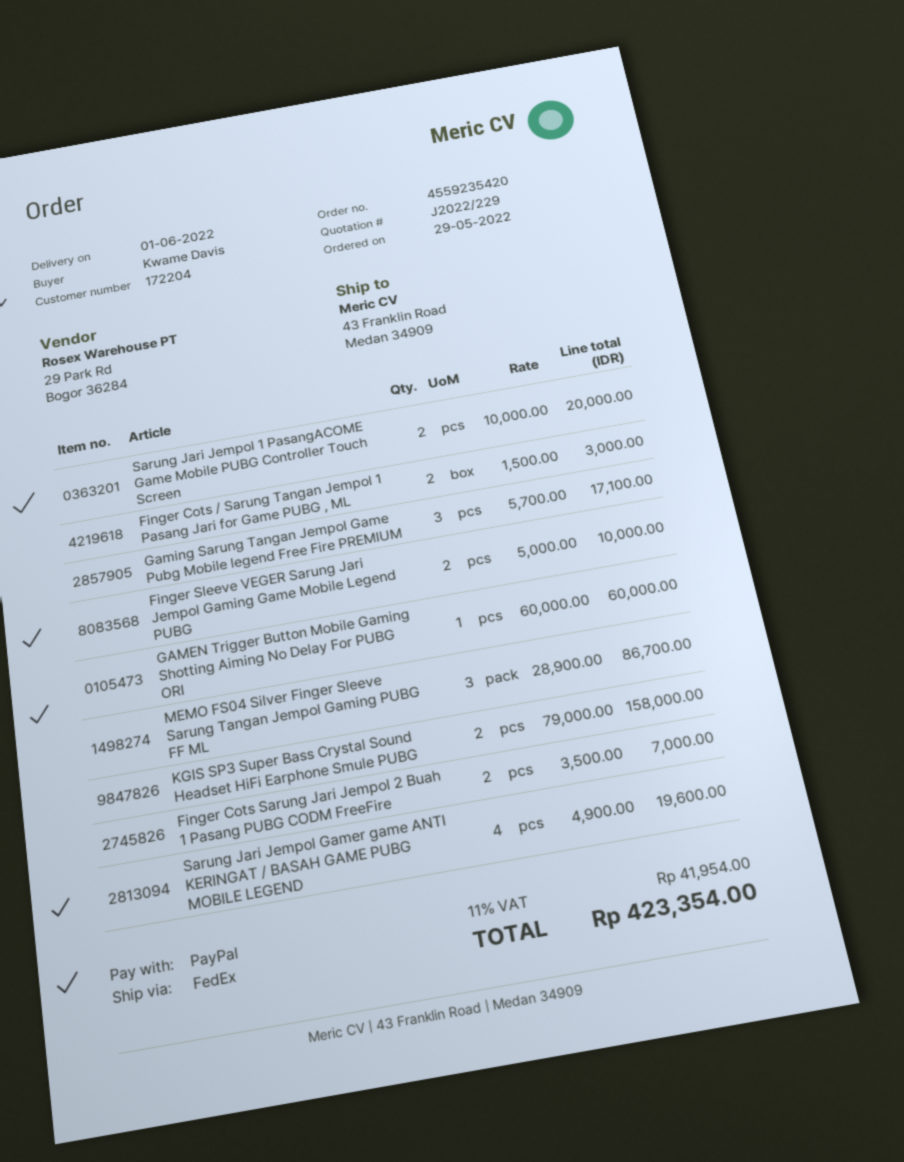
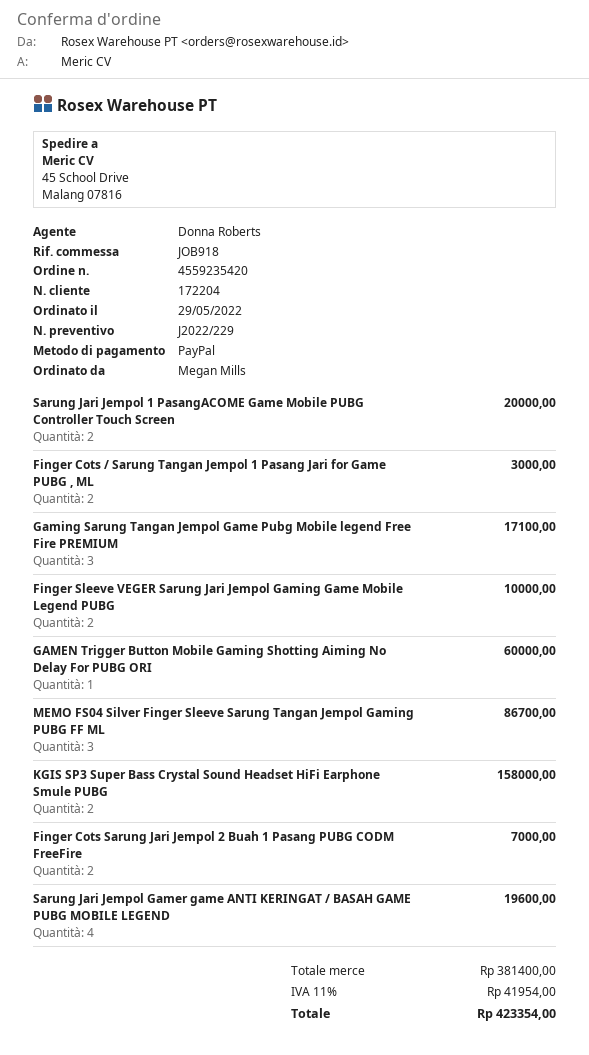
ordered by: Kwame Davis -> Megan Mills
ship to: 43 Franklin Road, Medan 34909 -> 45 School Drive, Malang 07816

